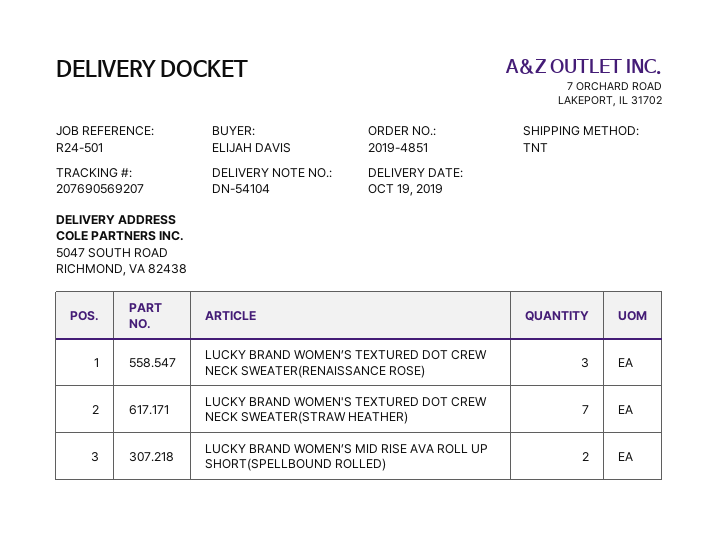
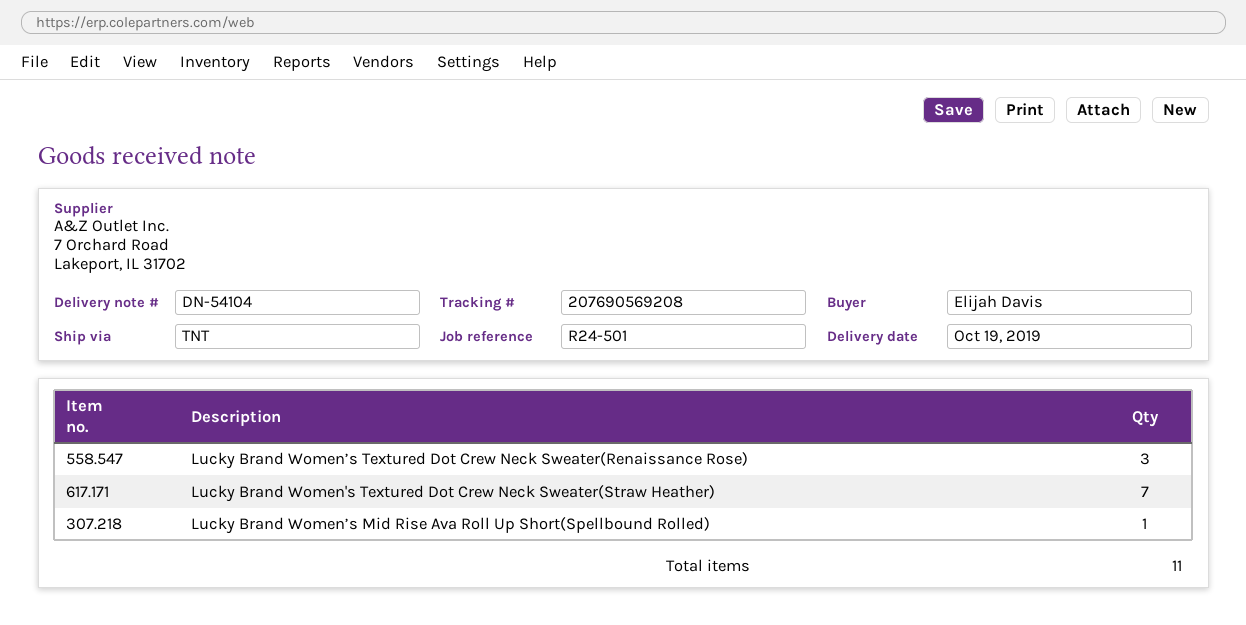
tracking number: 207690569207 -> 207690569208
LUCKY BRAND WOMEN’S MID RISE AVA ROLL UP SHORT(SPELLBOUND ROLLED): 2 -> 1

